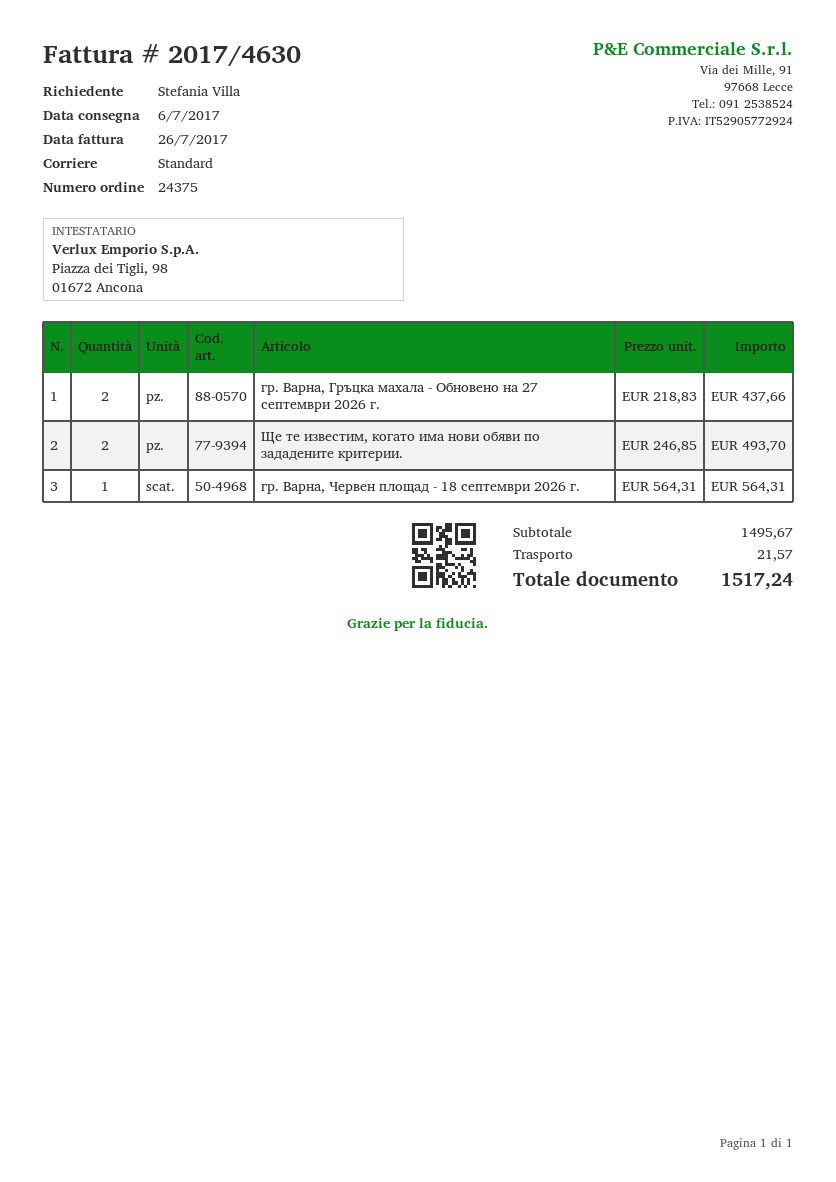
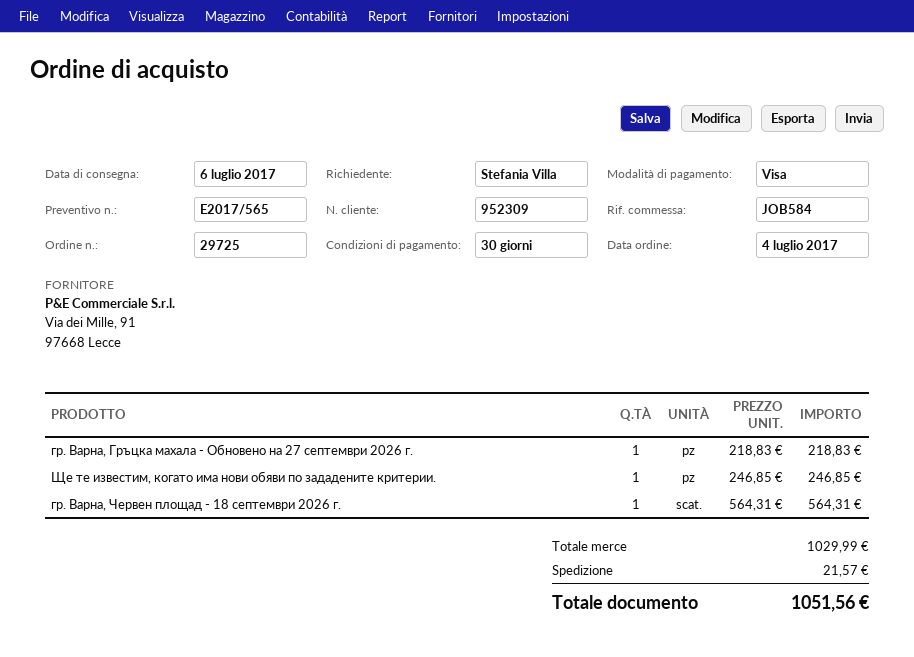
order number: 24375 -> 29725
гр. Варна, Гръцка махала - Обновено на 27 септември 2026 г.: 2 x 218.83 = 437.66 -> 1 x 218.83 = 218.83
Ще те известим, когато има нови обяви по зададените критерии.: 2 x 246.85 = 493.70 -> 1 x 246.85 = 246.85
subtotal: 1495.67 -> 1029.99
total: 1517.24 -> 1051.56

